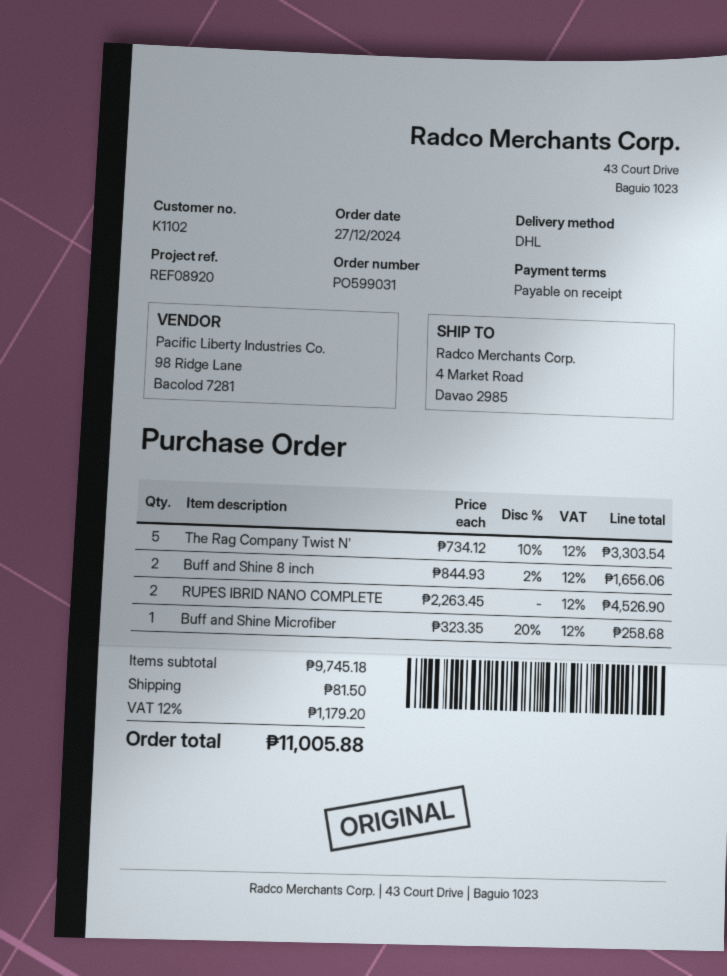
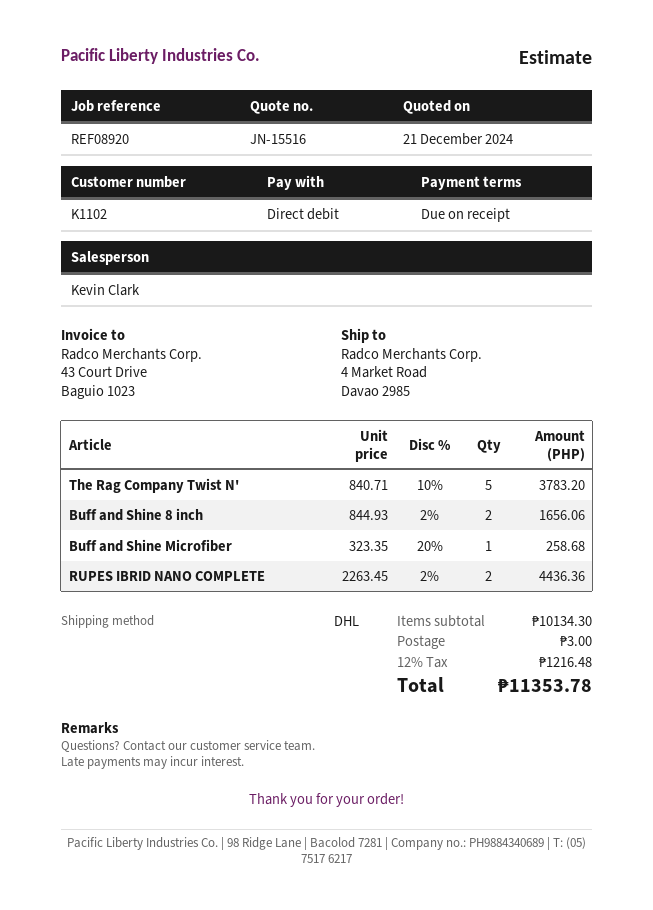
The Rag Company Twist N': 5 x 734.12 - 10% = 3303.54 -> 5 x 840.71 - 10% = 3783.20
RUPES IBRID NANO COMPLETE: 2 x 2263.45 = 4526.90 -> 2 x 2263.45 - 2% = 4436.36
subtotal: 9745.18 -> 10134.30
shipping: 81.50 -> 3.00
tax: 12% = 1179.20 -> 12% = 1216.48
total: 11005.88 -> 11353.78

